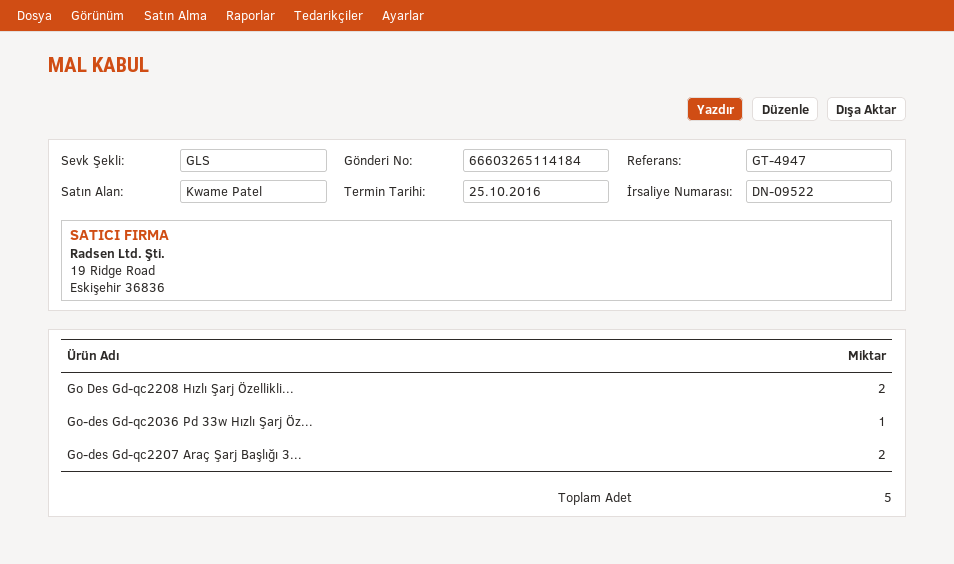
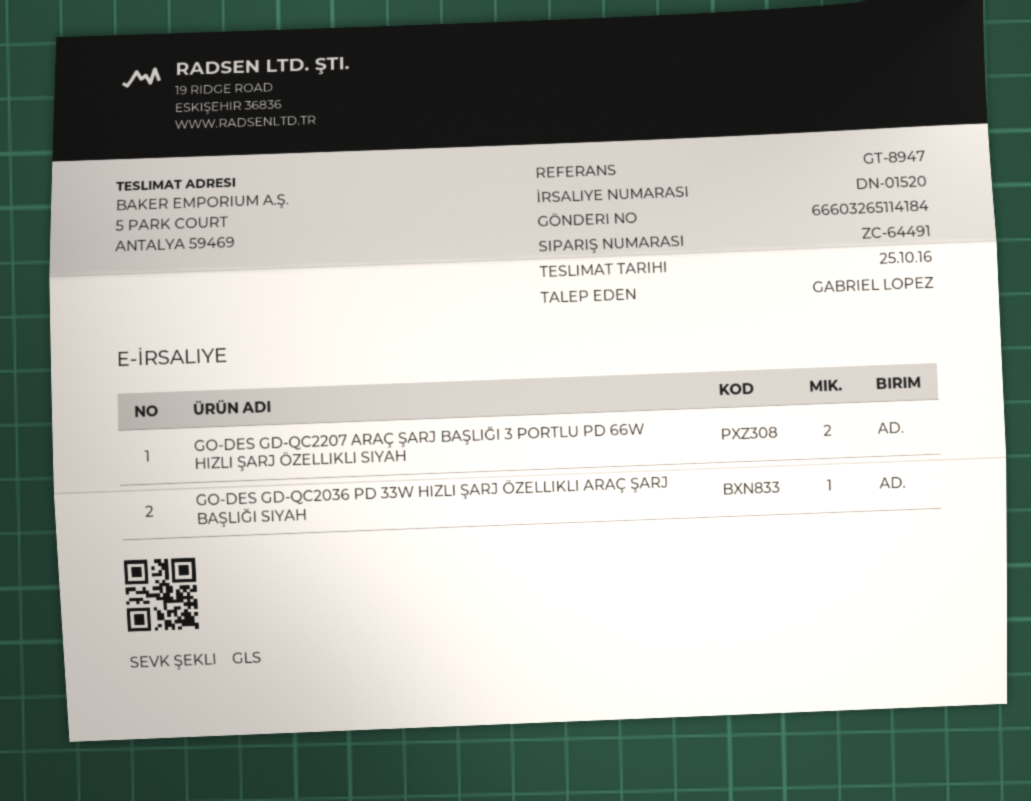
delivery note number: DN-09522 -> DN-01520
reference: GT-4947 -> GT-8947
ordered by: Kwame Patel -> GABRIEL LOPEZ
Go Des Gd-qc2208 Hızlı Şarj Özellikli...: 2 -> none

